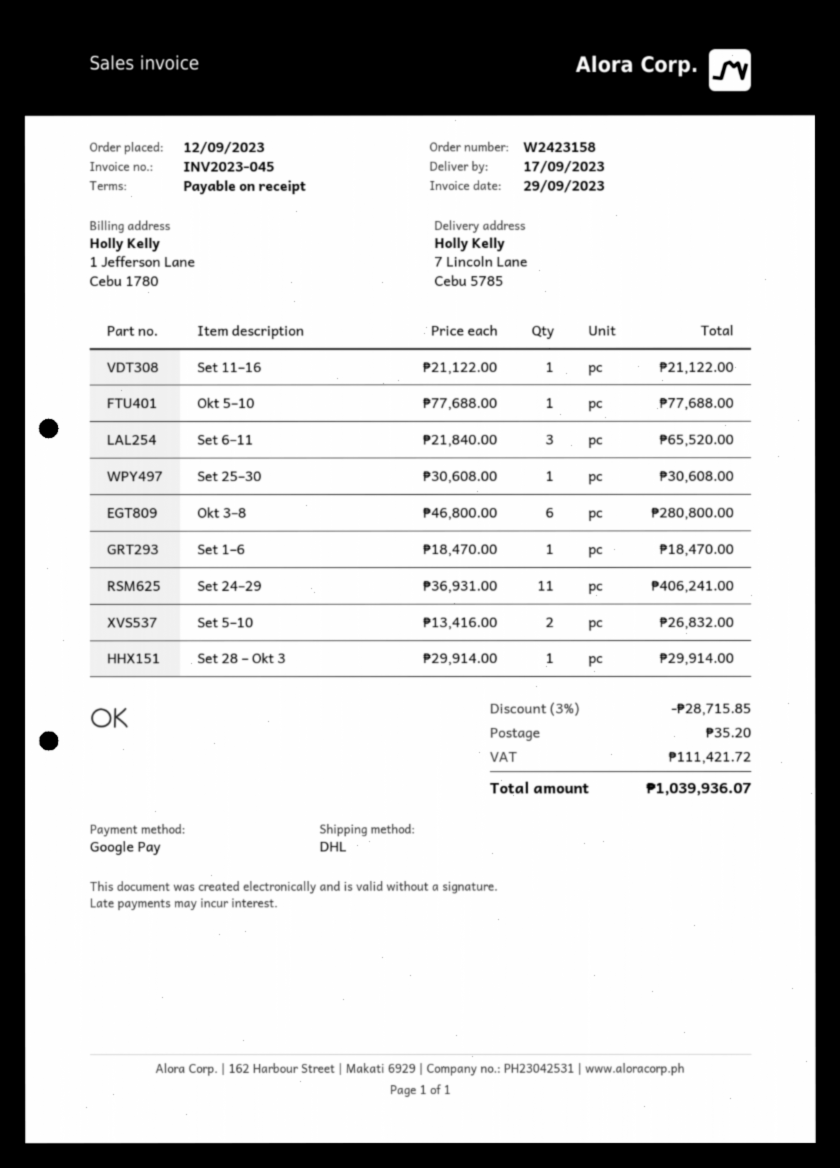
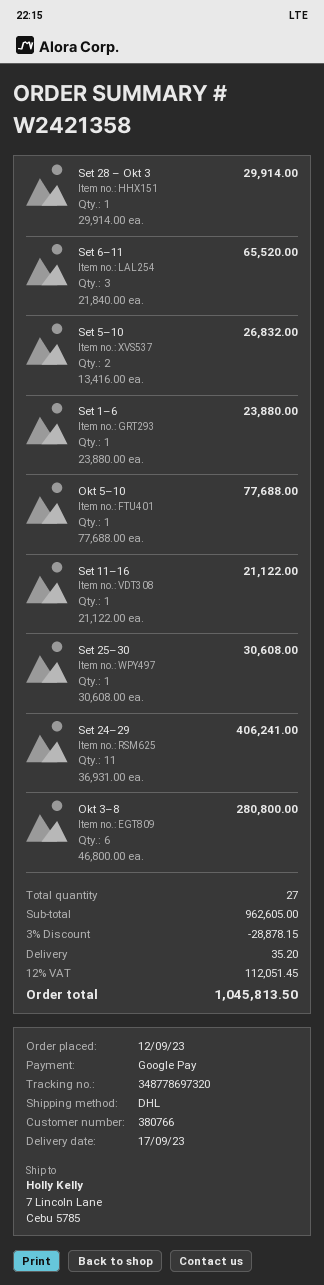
order number: W2423158 -> W2421358
Set 1–6: 1 x 18470.00 = 18470.00 -> 1 x 23880.00 = 23880.00
discount: 3% = 28715.85 -> 3% = 28878.15
tax: 111421.72 -> 112051.45
total: 1039936.07 -> 1045813.50

